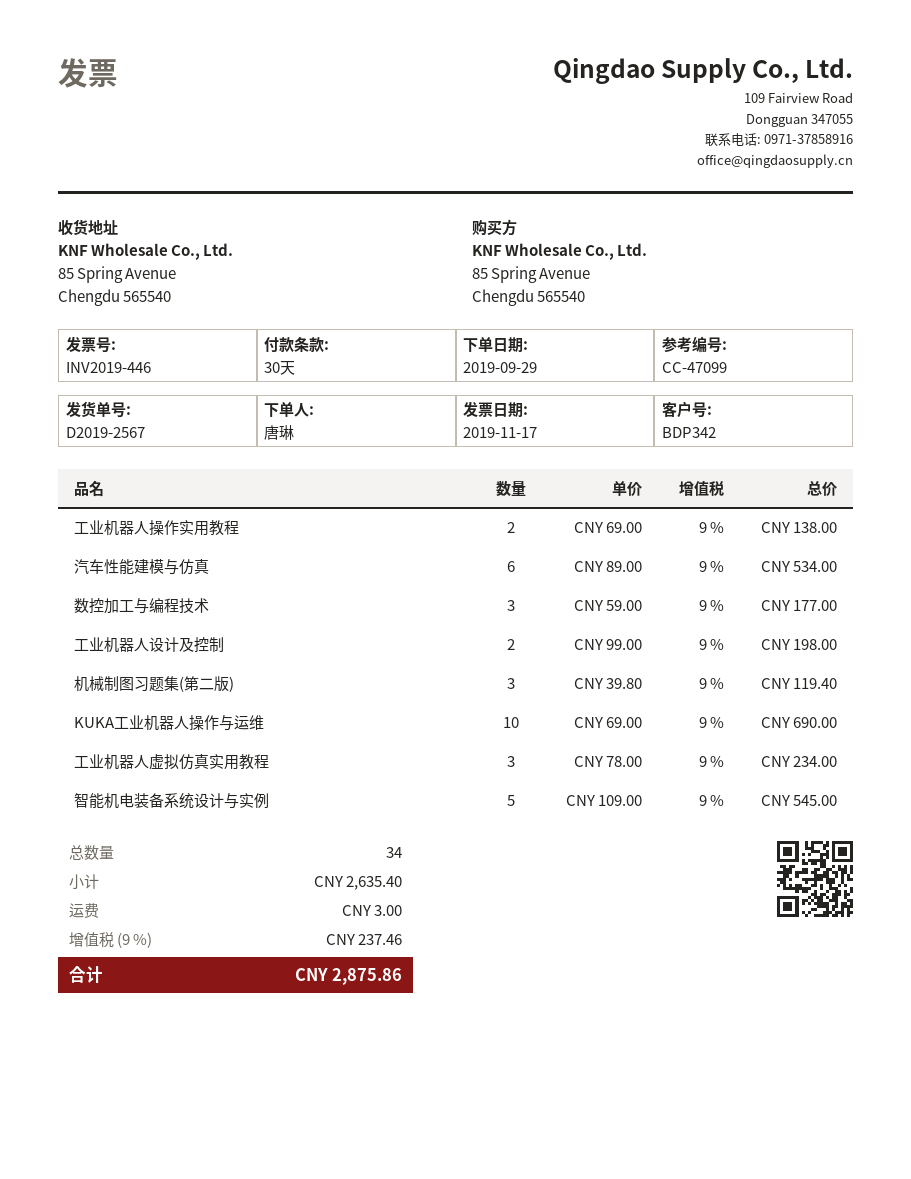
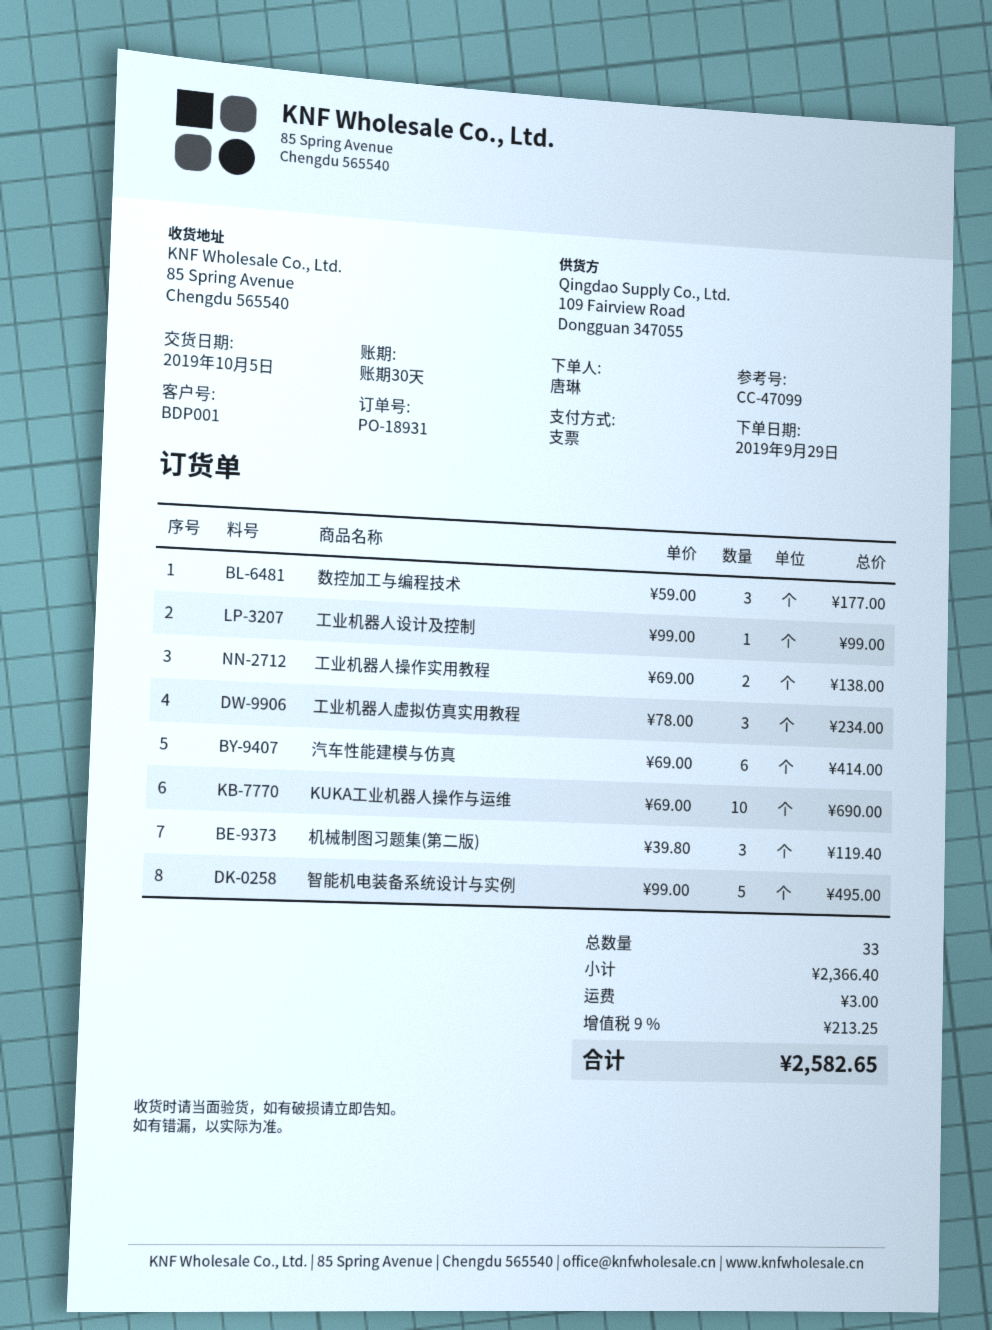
customer number: BDP342 -> BDP001
汽车性能建模与仿真: 6 x 89.00 = 534.00 -> 6 x 69.00 = 414.00
工业机器人设计及控制: 2 x 99.00 = 198.00 -> 1 x 99.00 = 99.00
智能机电装备系统设计与实例: 5 x 109.00 = 545.00 -> 5 x 99.00 = 495.00
total quantity: 34 -> 33
subtotal: 2635.40 -> 2366.40
tax: 9% = 237.46 -> 9% = 213.25
total: 2875.86 -> 2582.65

